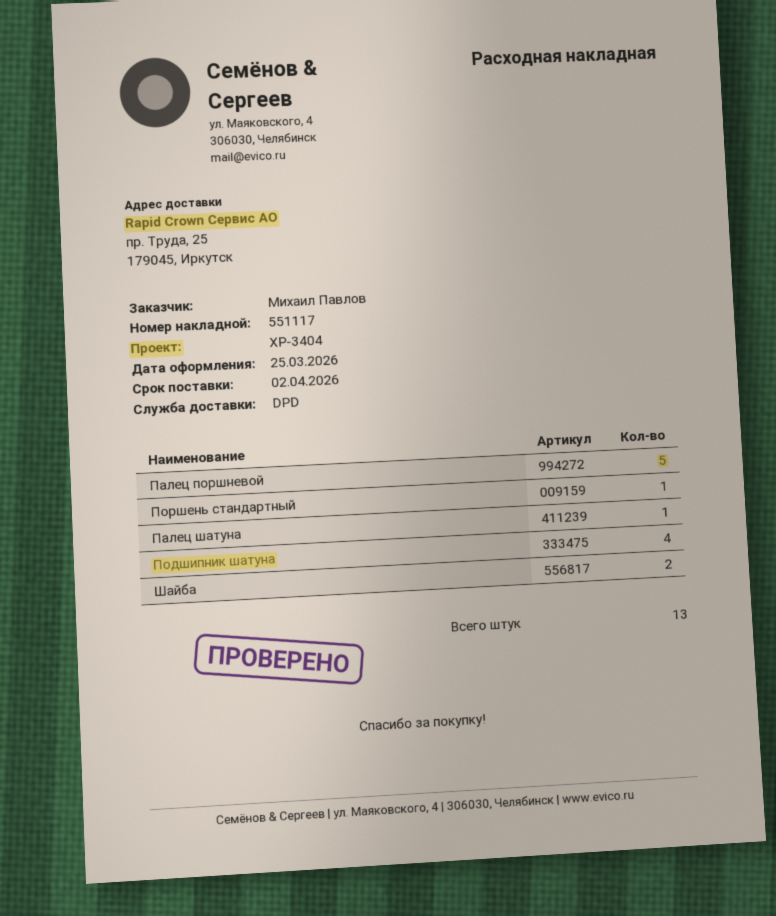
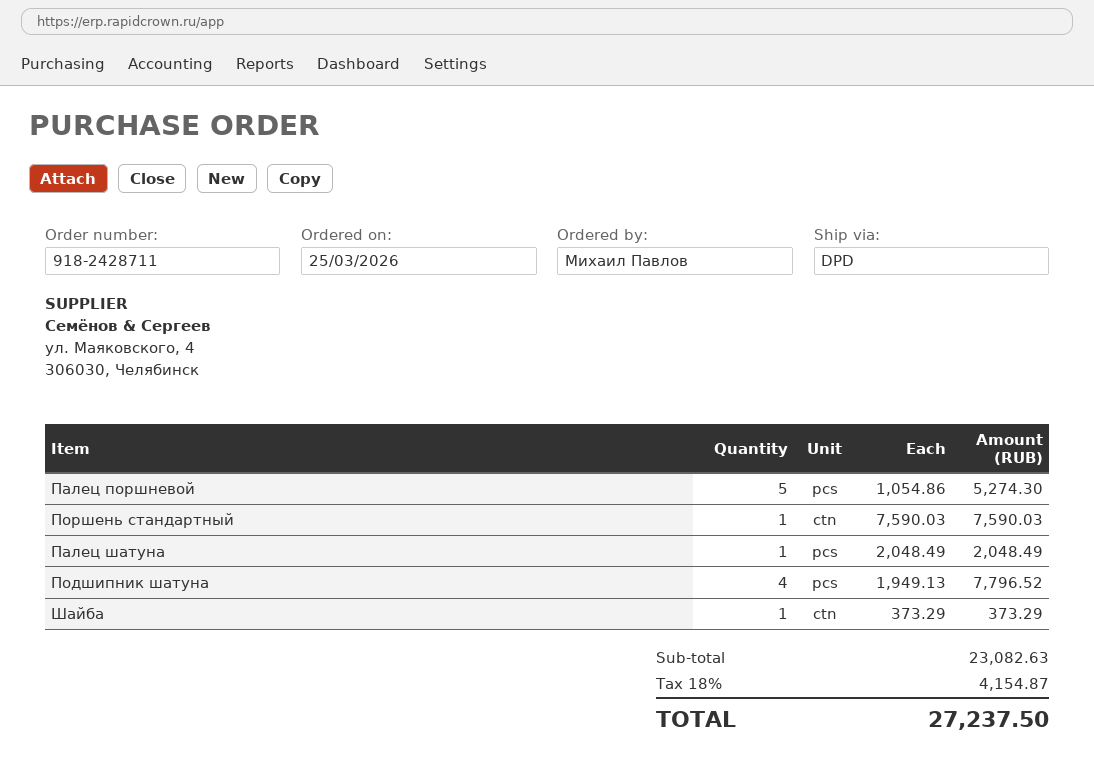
Шайба: 2 -> 1

